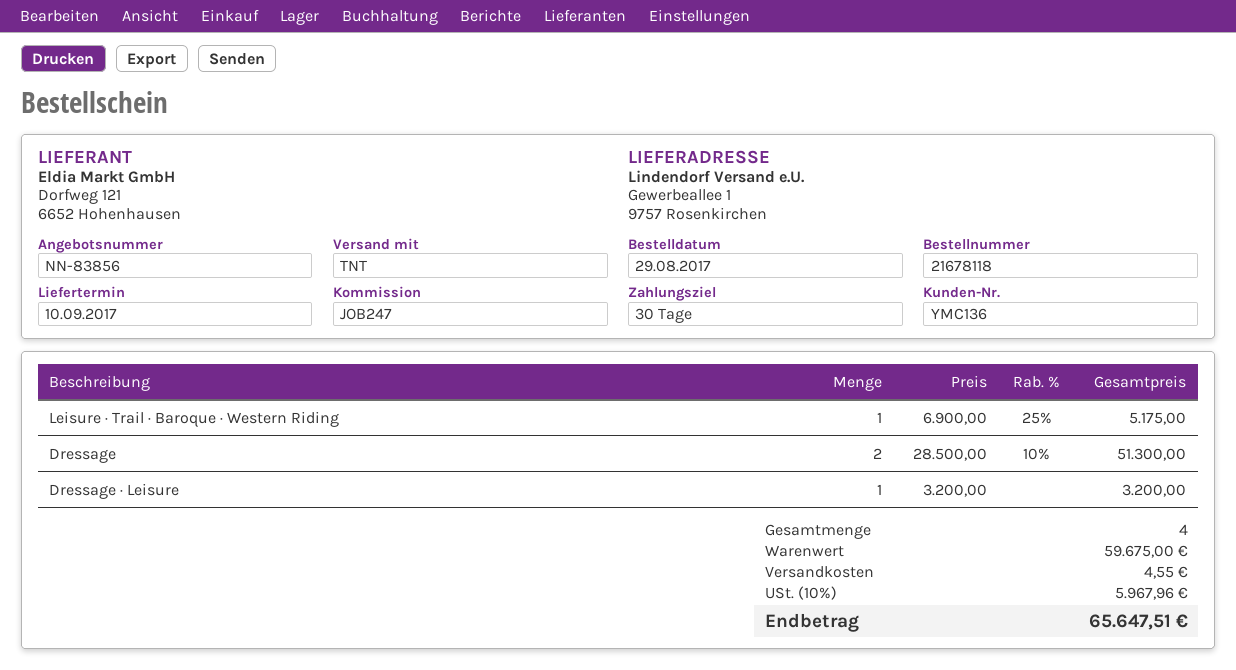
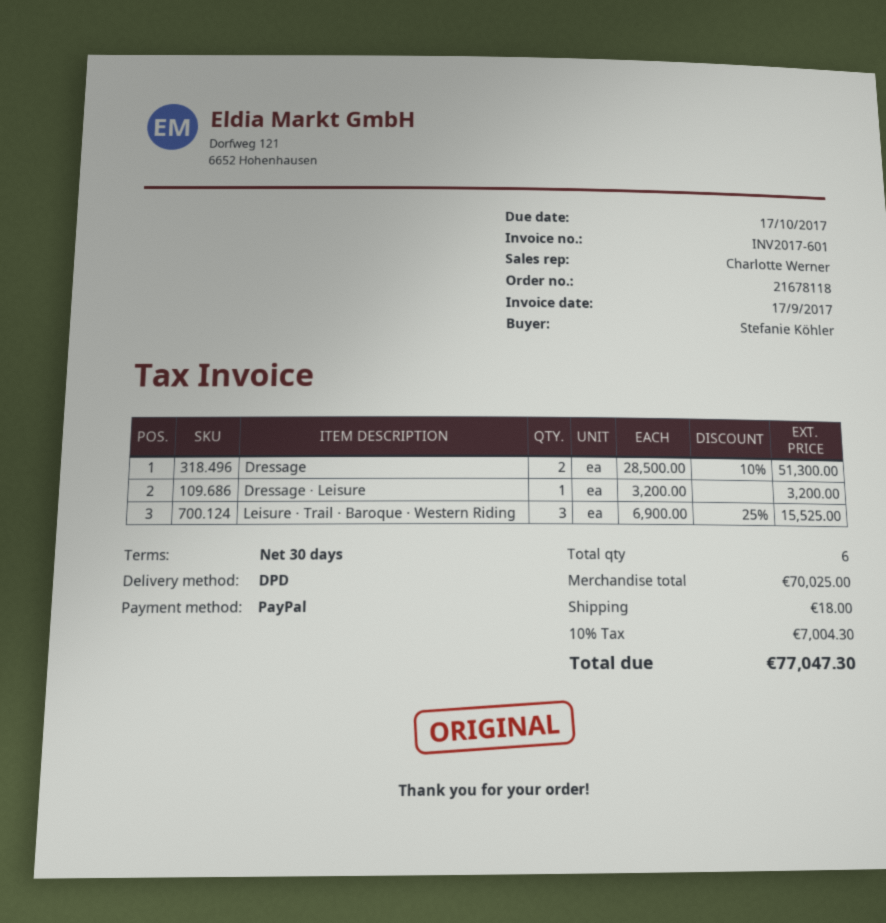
shipping method: TNT -> DPD
Leisure · Trail · Baroque · Western Riding: 1 x 6900.00 - 25% = 5175.00 -> 3 x 6900.00 - 25% = 15525.00
total quantity: 4 -> 6
subtotal: 59675.00 -> 70025.00
shipping: 4.55 -> 18.00
tax: 10% = 5967.96 -> 10% = 7004.30
total: 65647.51 -> 77047.30

